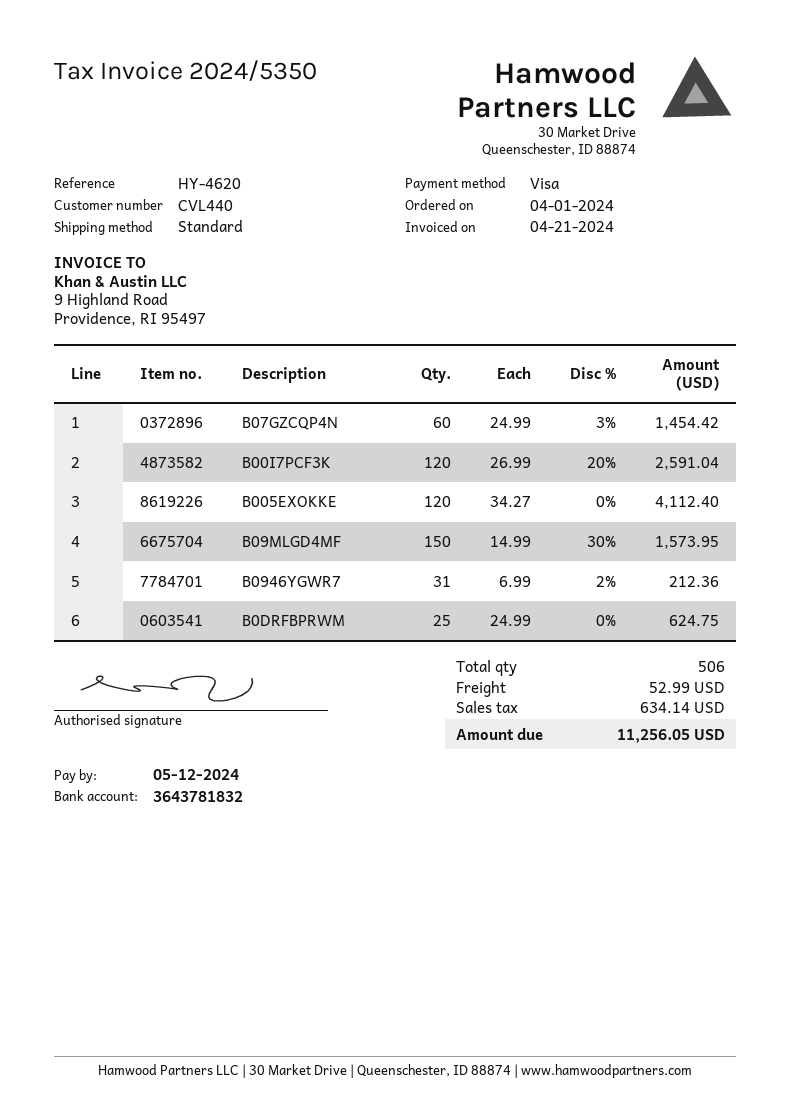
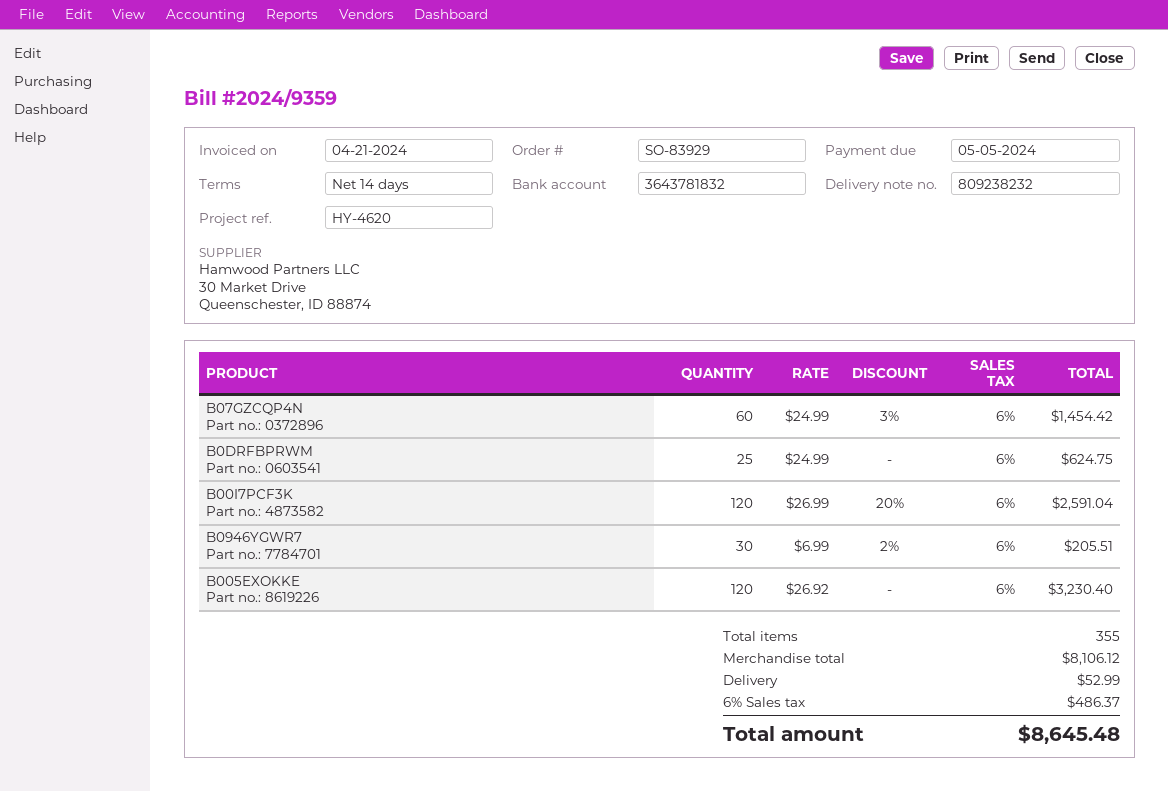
invoice number: 2024/5350 -> 2024/9359
due date: 2024-05-12 -> 2024-05-05
B005EXOKKE: 120 x 34.27 = 4112.40 -> 120 x 26.92 = 3230.40
B09MLGD4MF: 150 x 14.99 - 30% = 1573.95 -> none
B0946YGWR7: 31 x 6.99 - 2% = 212.36 -> 30 x 6.99 - 2% = 205.51
total quantity: 506 -> 355
tax: 634.14 -> 486.37
total: 11256.05 -> 8645.48

